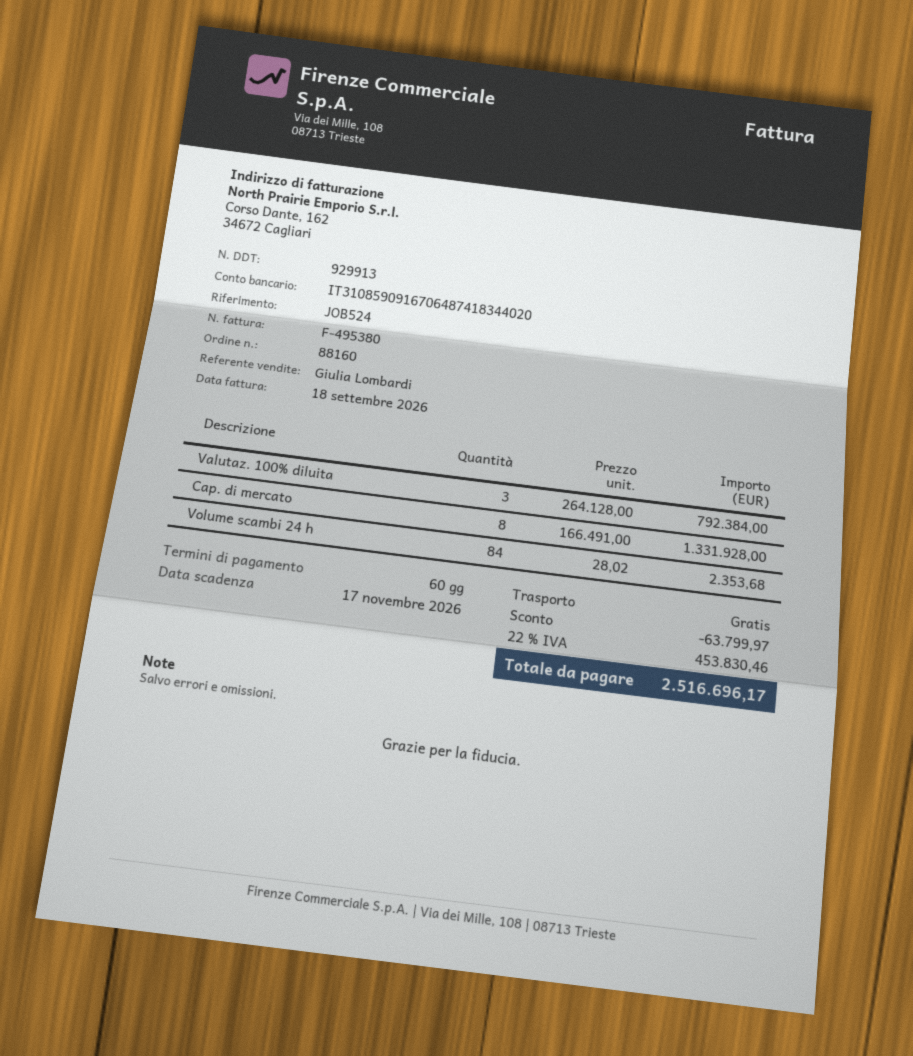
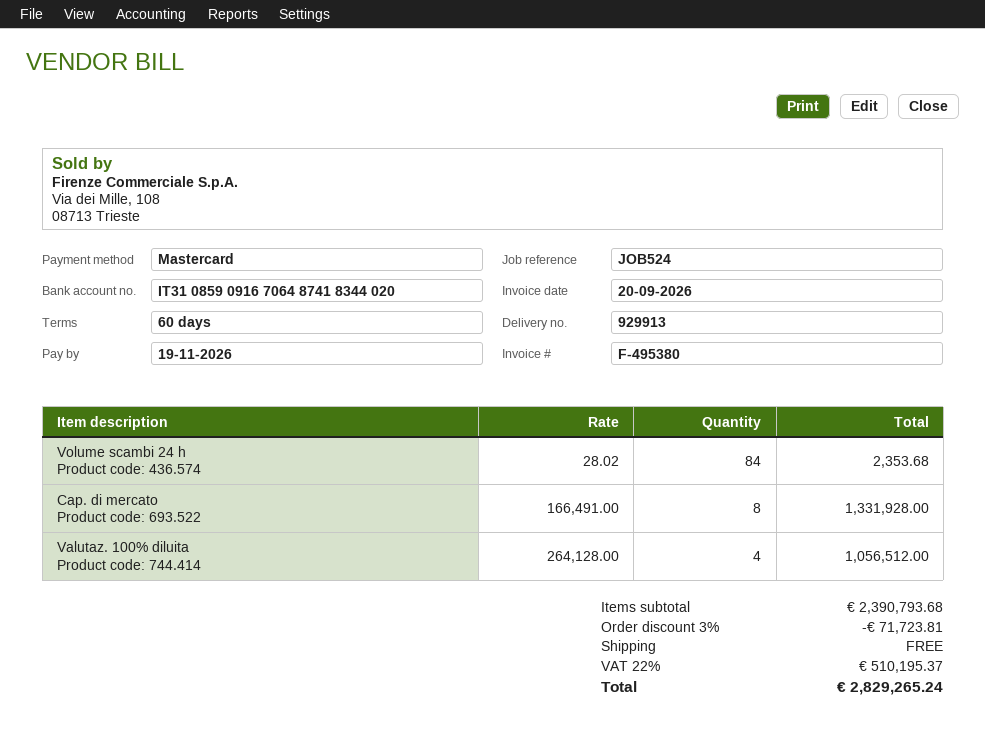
invoice date: 2026-09-18 -> 2026-09-20
due date: 2026-11-17 -> 2026-11-19
Valutaz. 100% diluita: 3 x 264128.00 = 792384.00 -> 4 x 264128.00 = 1056512.00
discount: 63799.97 -> 71723.81
tax: 22% = 453830.46 -> 22% = 510195.37
total: 2516696.17 -> 2829265.24

